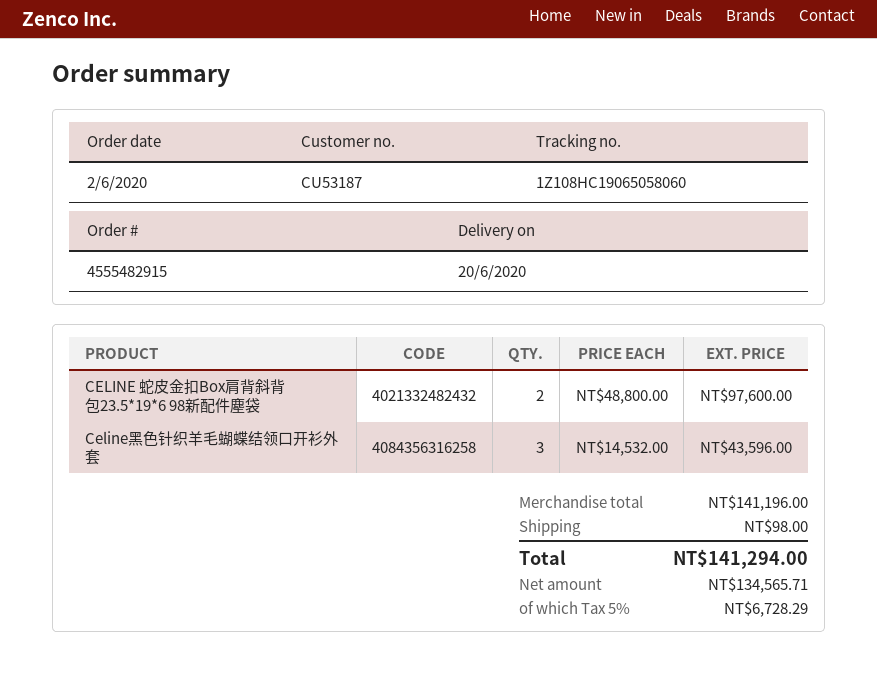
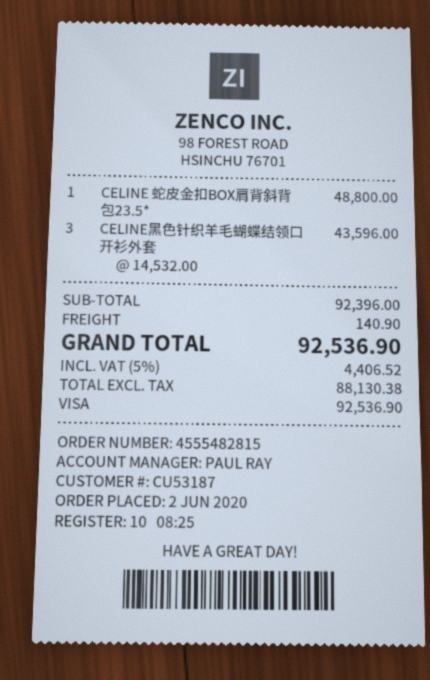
order number: 4555482915 -> 4555482815
CELINE 蛇皮金扣Box肩背斜背包23.5*19*6 98新配件塵袋: 2 x 48800.00 = 97600.00 -> 1 x 48800.00 = 48800.00
subtotal: 141196.00 -> 92396.00
shipping: 98.00 -> 140.90
net: 134565.71 -> 88130.38
tax: 5% = 6728.29 -> 5% = 4406.52
total: 141294.00 -> 92536.90

